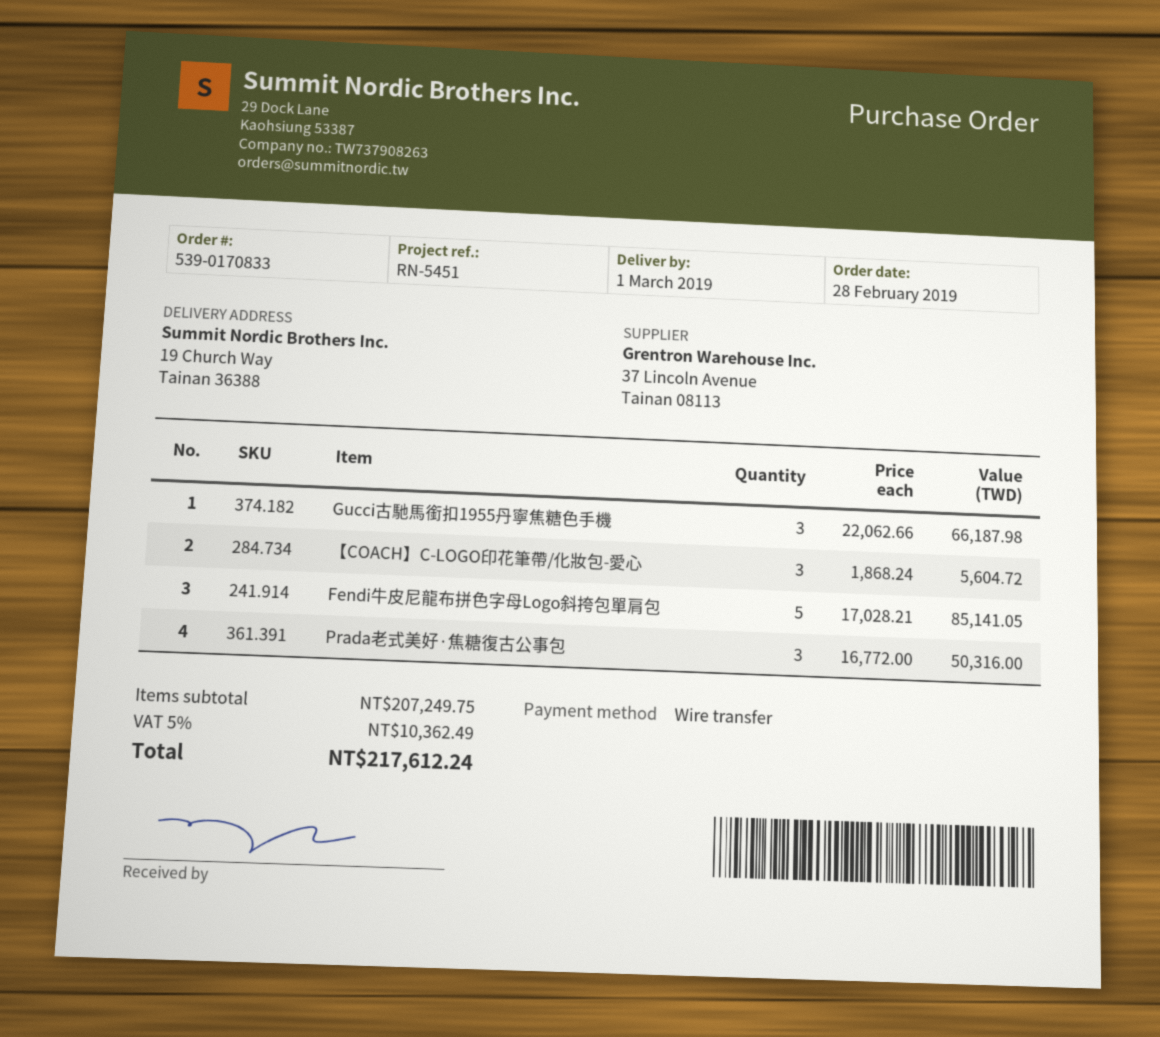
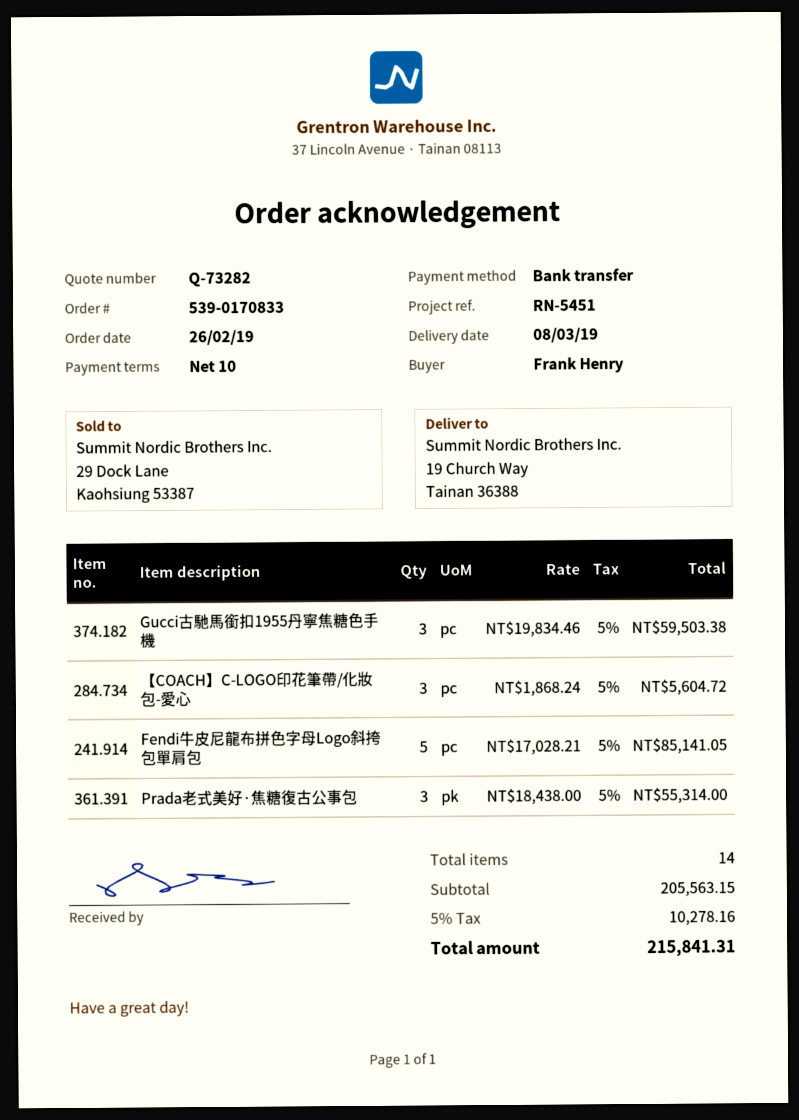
order date: 2019-02-28 -> 2019-02-26
delivery date: 2019-03-01 -> 2019-03-08
Gucci古馳馬銜扣1955丹寧焦糖色手機: 3 x 22062.66 = 66187.98 -> 3 x 19834.46 = 59503.38
Prada老式美好·焦糖復古公事包: 3 x 16772.00 = 50316.00 -> 3 x 18438.00 = 55314.00
subtotal: 207249.75 -> 205563.15
tax: 5% = 10362.49 -> 5% = 10278.16
total: 217612.24 -> 215841.31

